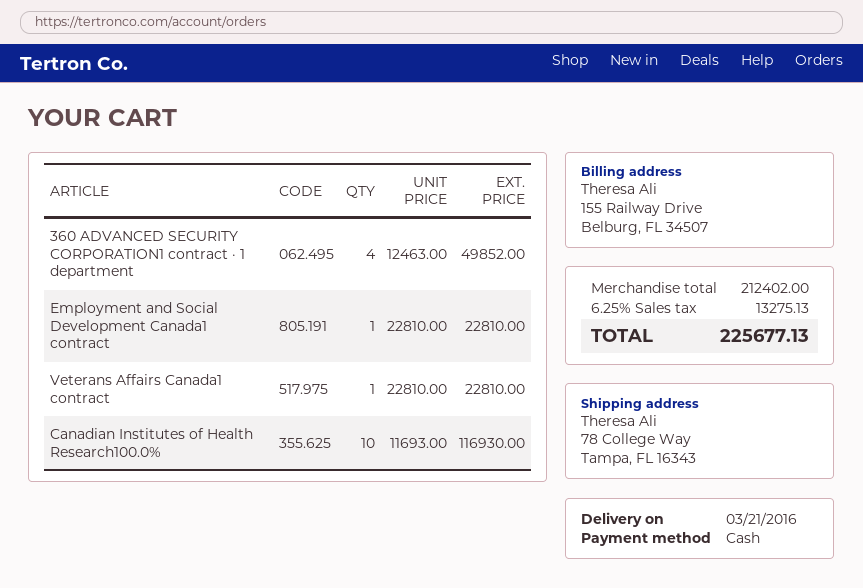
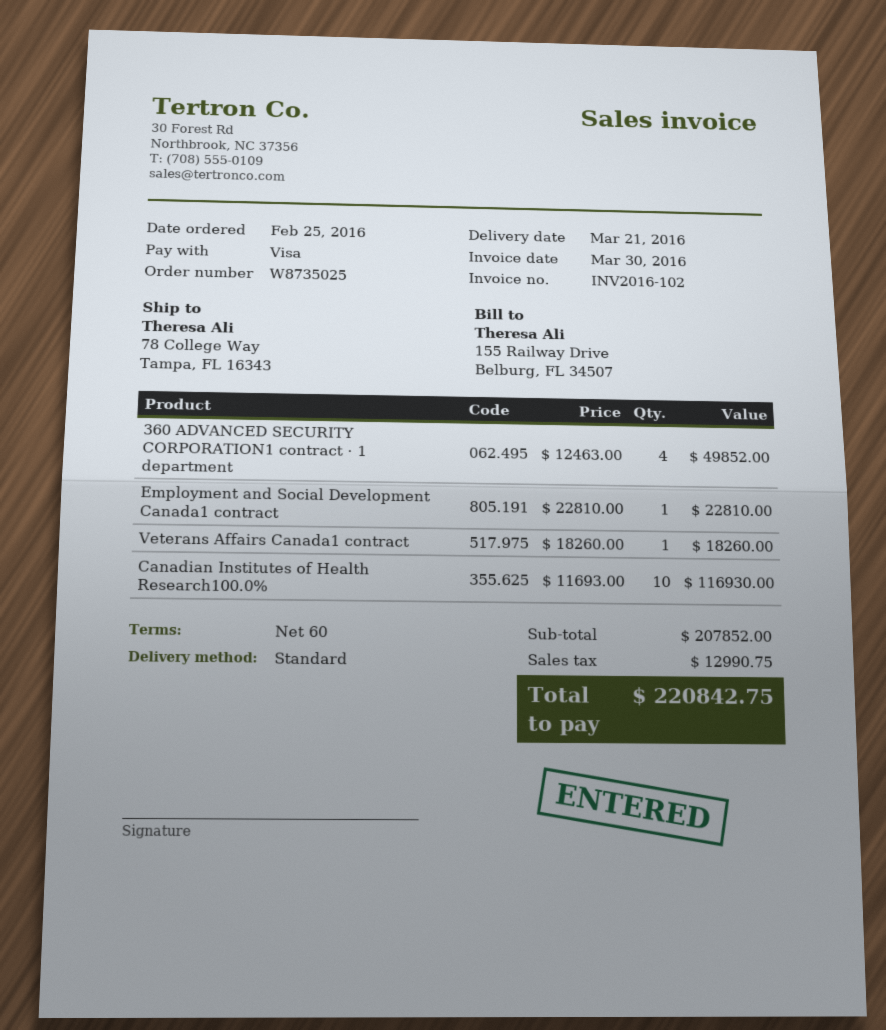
payment method: cash -> Visa
Veterans Affairs Canada1 contract: 1 x 22810.00 = 22810.00 -> 1 x 18260.00 = 18260.00
subtotal: 212402.00 -> 207852.00
tax: 13275.13 -> 12990.75
total: 225677.13 -> 220842.75

